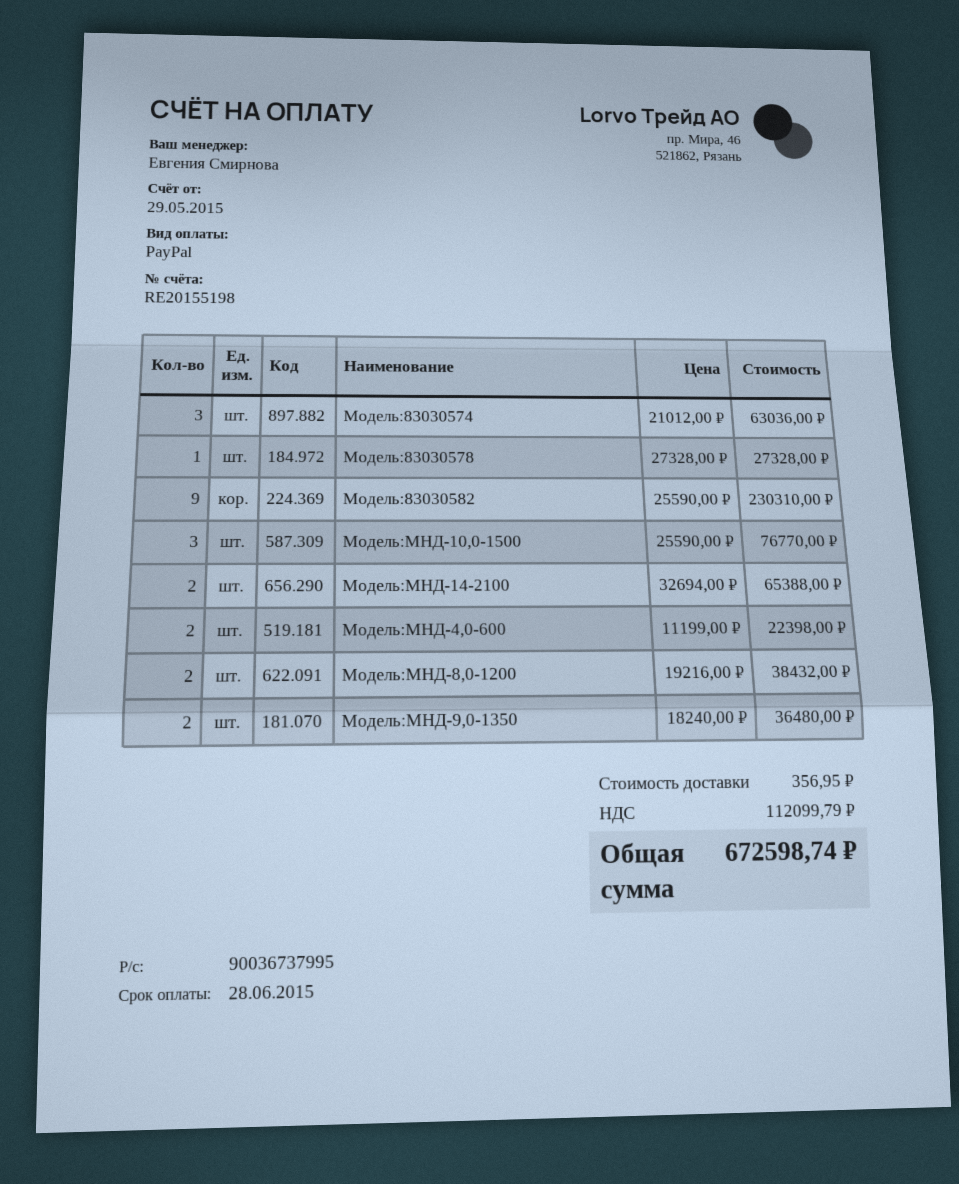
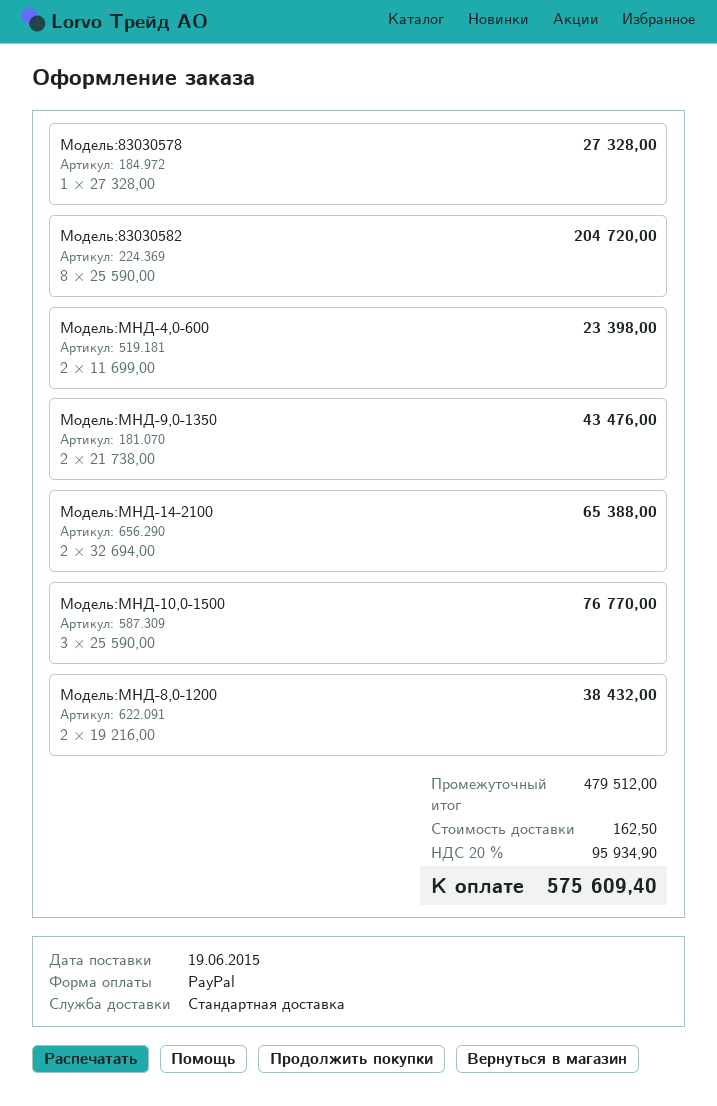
Модель:83030574: 3 x 21012.00 = 63036.00 -> none
Модель:83030582: 9 x 25590.00 = 230310.00 -> 8 x 25590.00 = 204720.00
Модель:МНД-4,0-600: 2 x 11199.00 = 22398.00 -> 2 x 11699.00 = 23398.00
Модель:МНД-9,0-1350: 2 x 18240.00 = 36480.00 -> 2 x 21738.00 = 43476.00
shipping: 356.95 -> 162.50
tax: 112099.79 -> 95934.90
total: 672598.74 -> 575609.40

